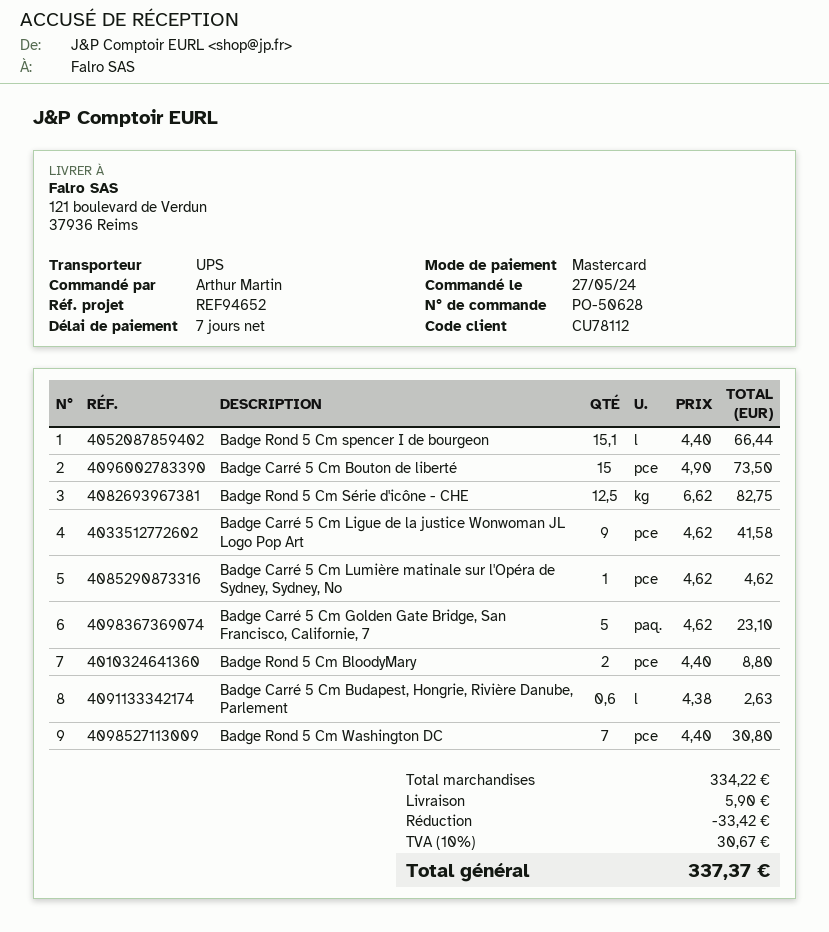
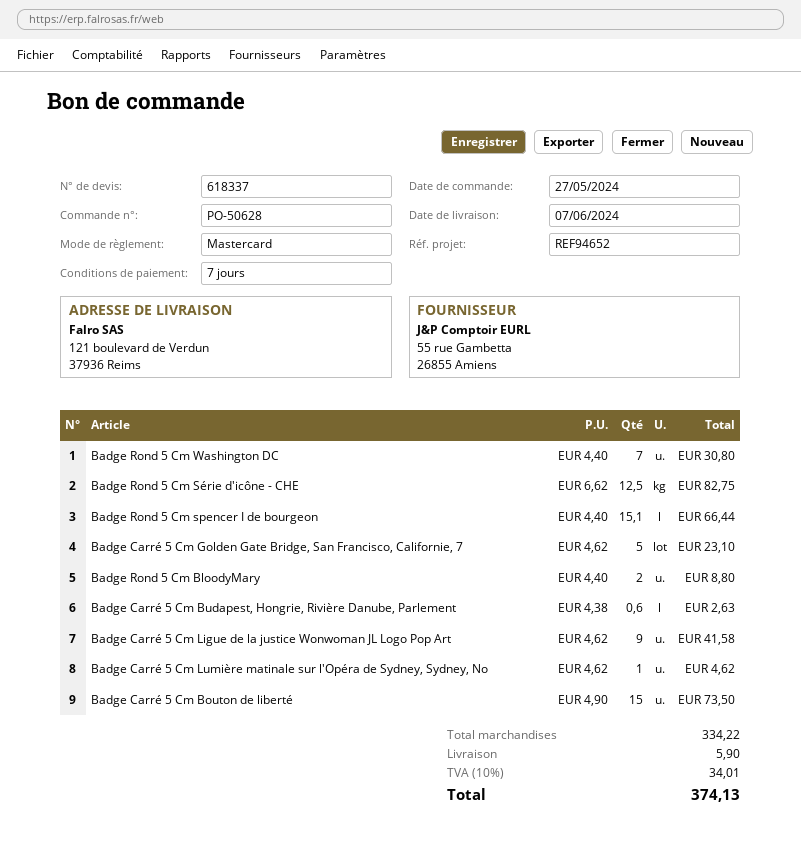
discount: 33.42 -> none
tax: 10% = 30.67 -> 10% = 34.01
total: 337.37 -> 374.13

